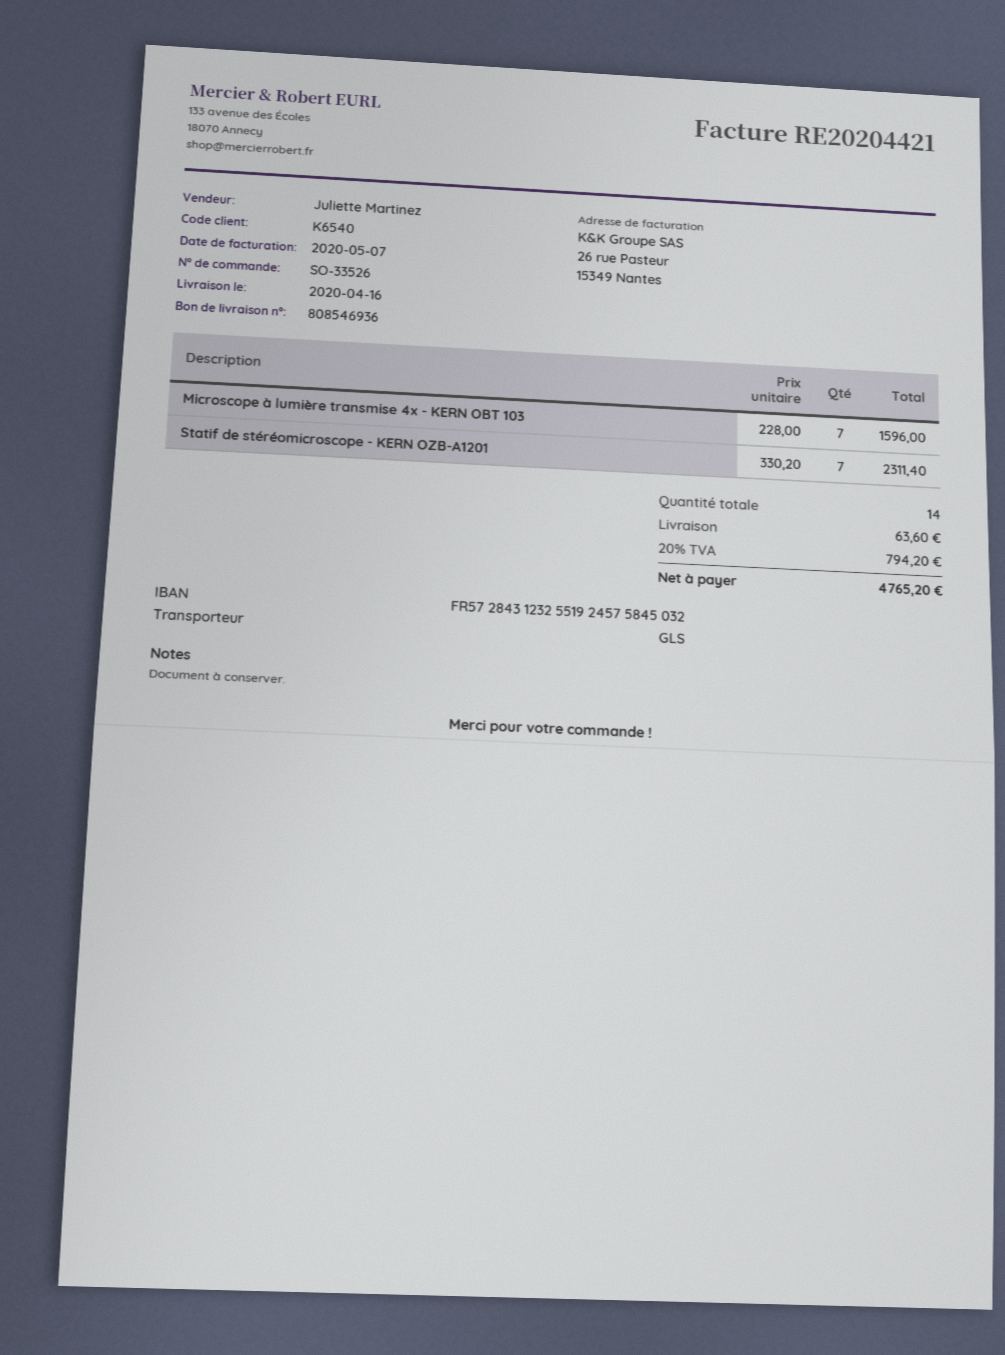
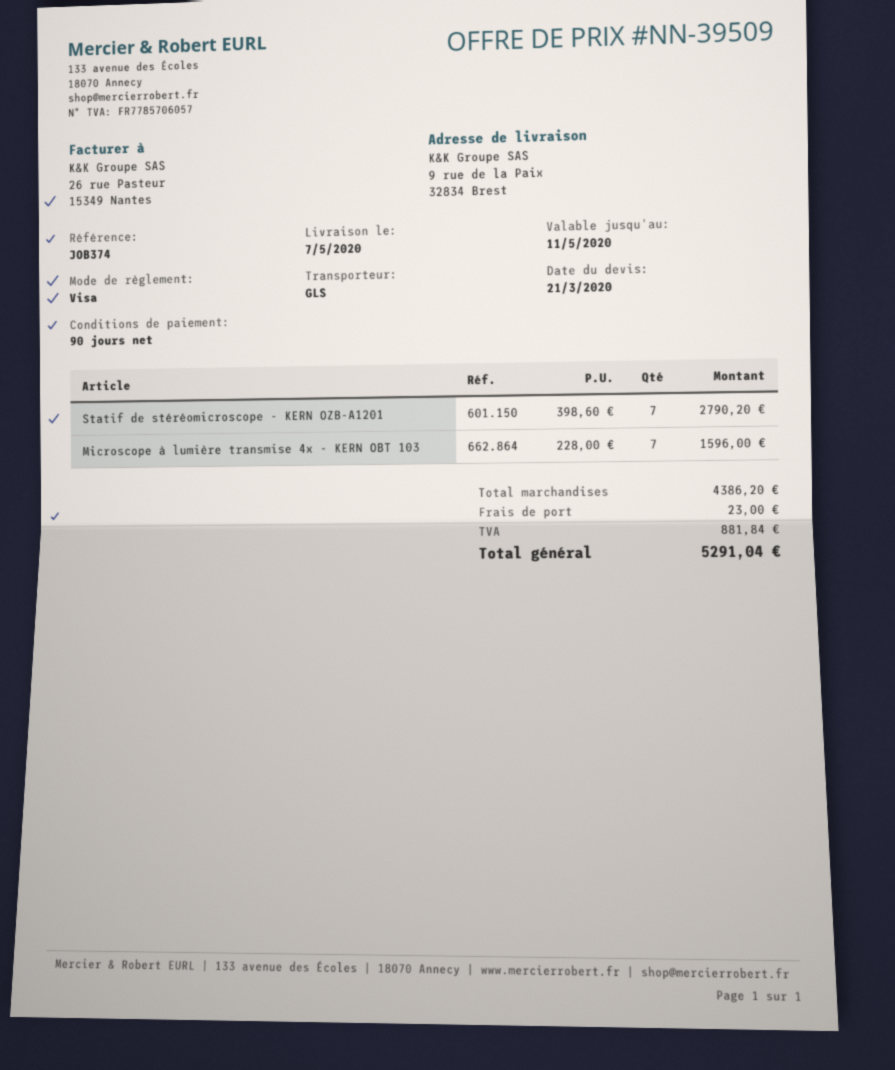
delivery date: 2020-04-16 -> 2020-05-07
Statif de stéréomicroscope - KERN OZB-A1201: 7 x 330.20 = 2311.40 -> 7 x 398.60 = 2790.20
shipping: 63.60 -> 23.00
tax: 794.20 -> 881.84
total: 4765.20 -> 5291.04

